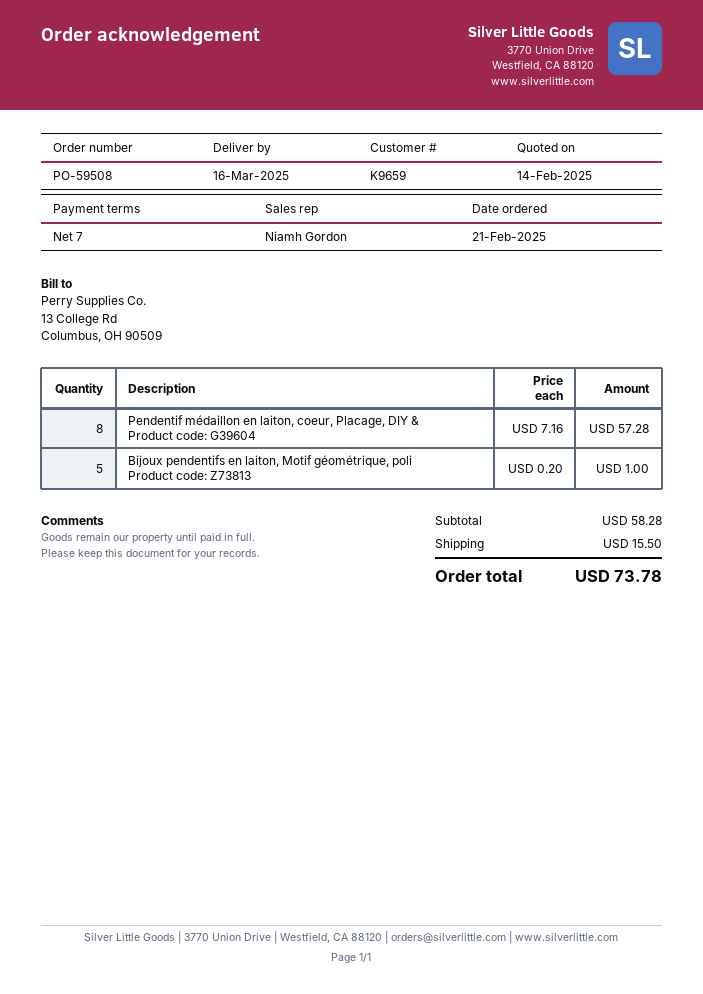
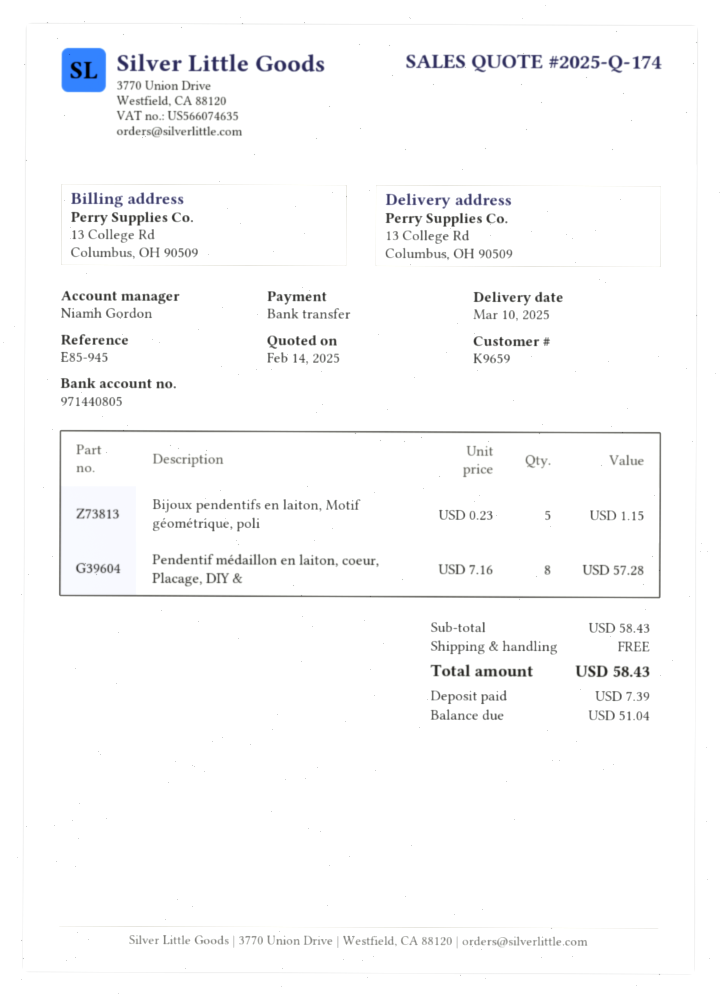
delivery date: 2025-03-16 -> 2025-03-10
Bijoux pendentifs en laiton, Motif géométrique, poli: 5 x 0.20 = 1.00 -> 5 x 0.23 = 1.15
subtotal: 58.28 -> 58.43
shipping: 15.50 -> 0.00
total: 73.78 -> 58.43

